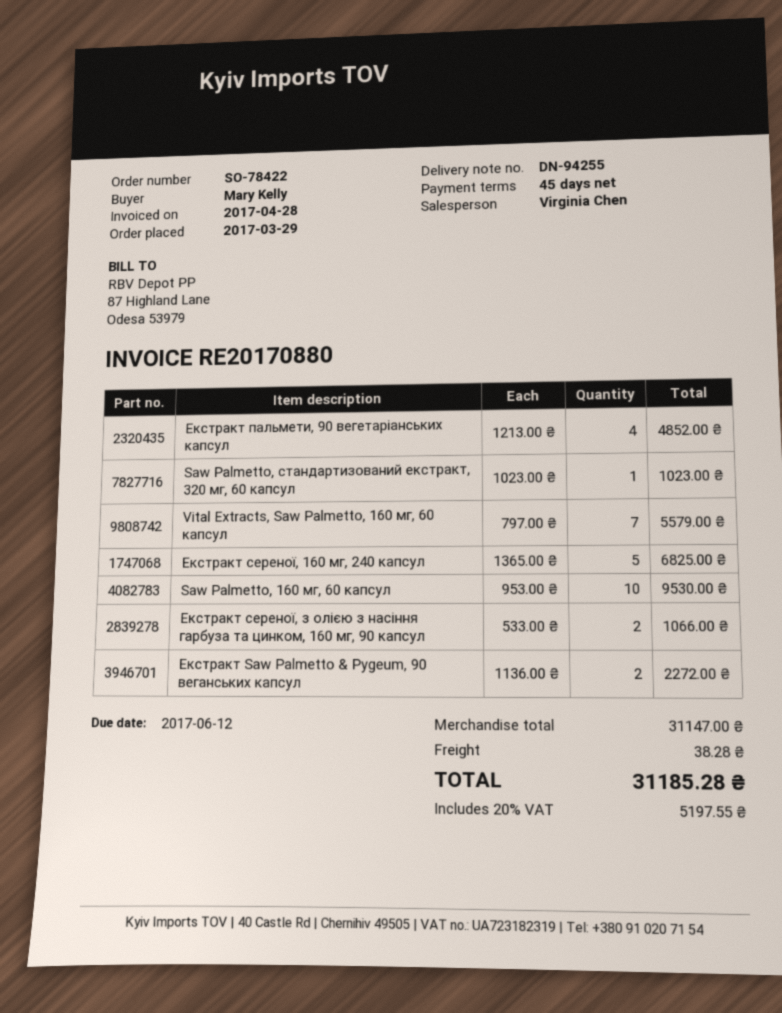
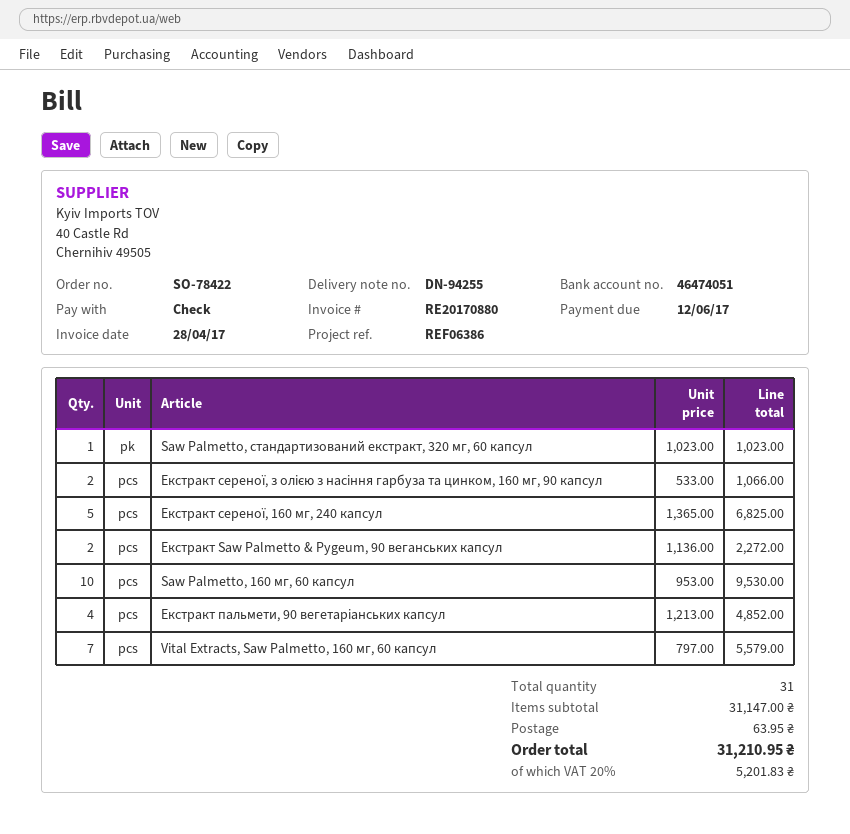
shipping: 38.28 -> 63.95
tax: 20% = 5197.55 -> 20% = 5201.83
total: 31185.28 -> 31210.95

